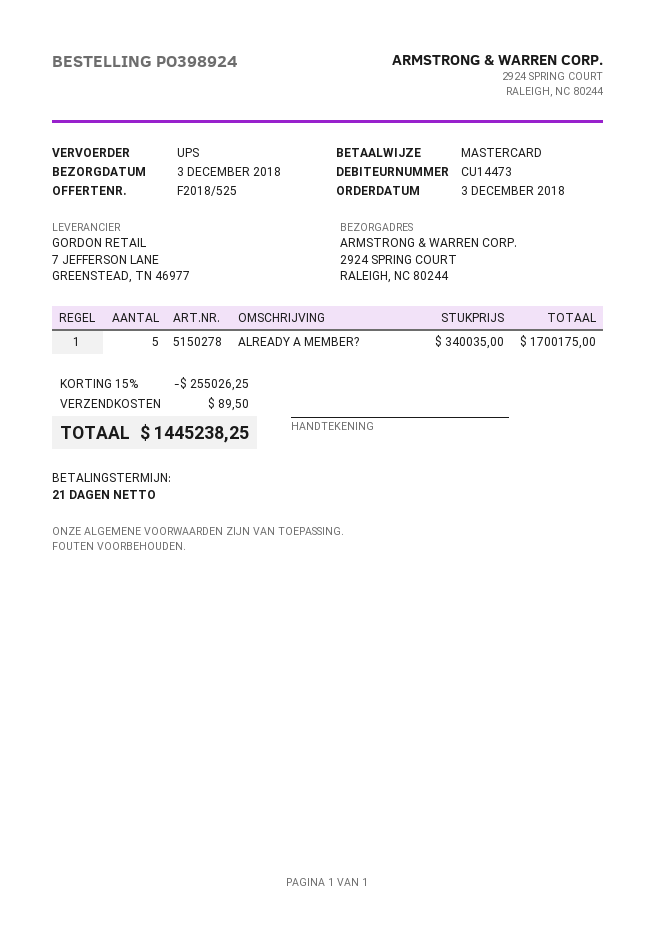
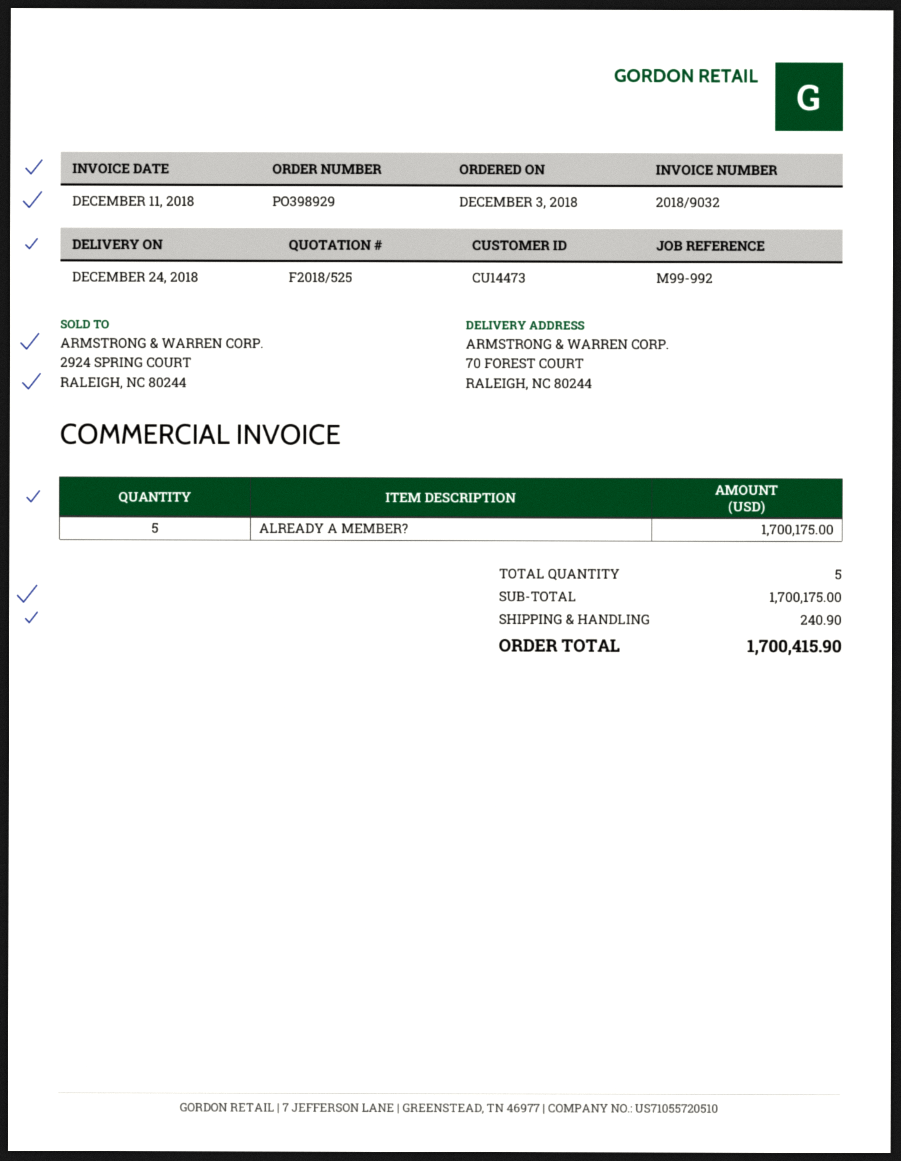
order number: PO398924 -> PO398929
delivery date: 2018-12-03 -> 2018-12-24
ship to: 2924 SPRING COURT, RALEIGH, NC 80244 -> 70 FOREST COURT, RALEIGH, NC 80244
discount: 15% = 255026.25 -> none
shipping: 89.50 -> 240.90
total: 1445238.25 -> 1700415.90

